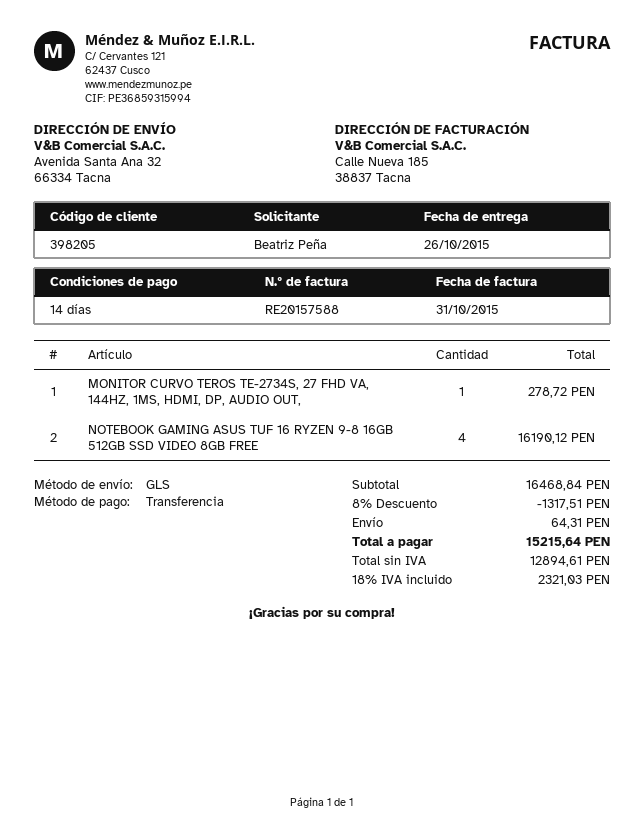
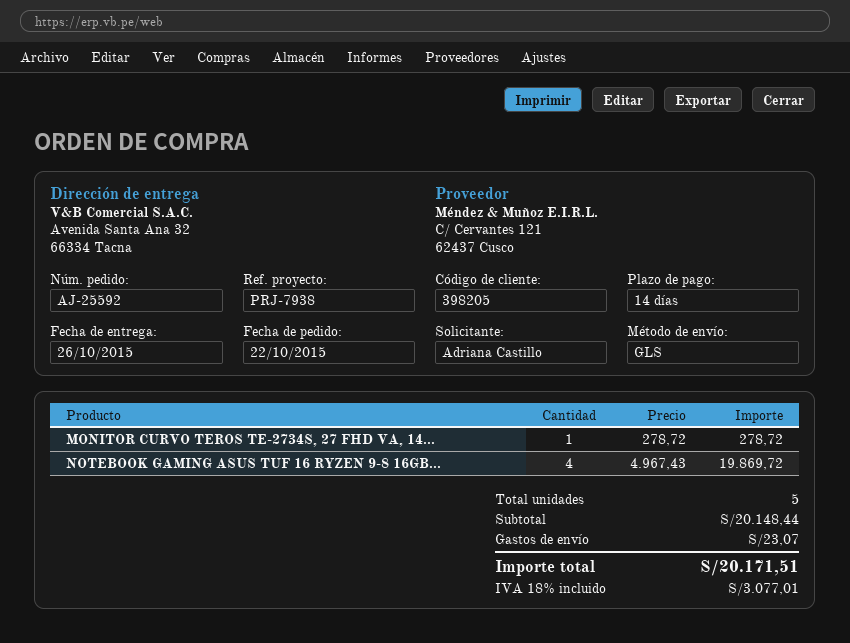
ordered by: Beatriz Peña -> Adriana Castillo
NOTEBOOK GAMING ASUS TUF 16 RYZEN 9-8 16GB 512GB SSD VIDEO 8GB FREE: 4 for 16190.12 -> 4 for 19869.72
subtotal: 16468.84 -> 20148.44
discount: 8% = 1317.51 -> none
shipping: 64.31 -> 23.07
tax: 18% = 2321.03 -> 18% = 3077.01
total: 15215.64 -> 20171.51

